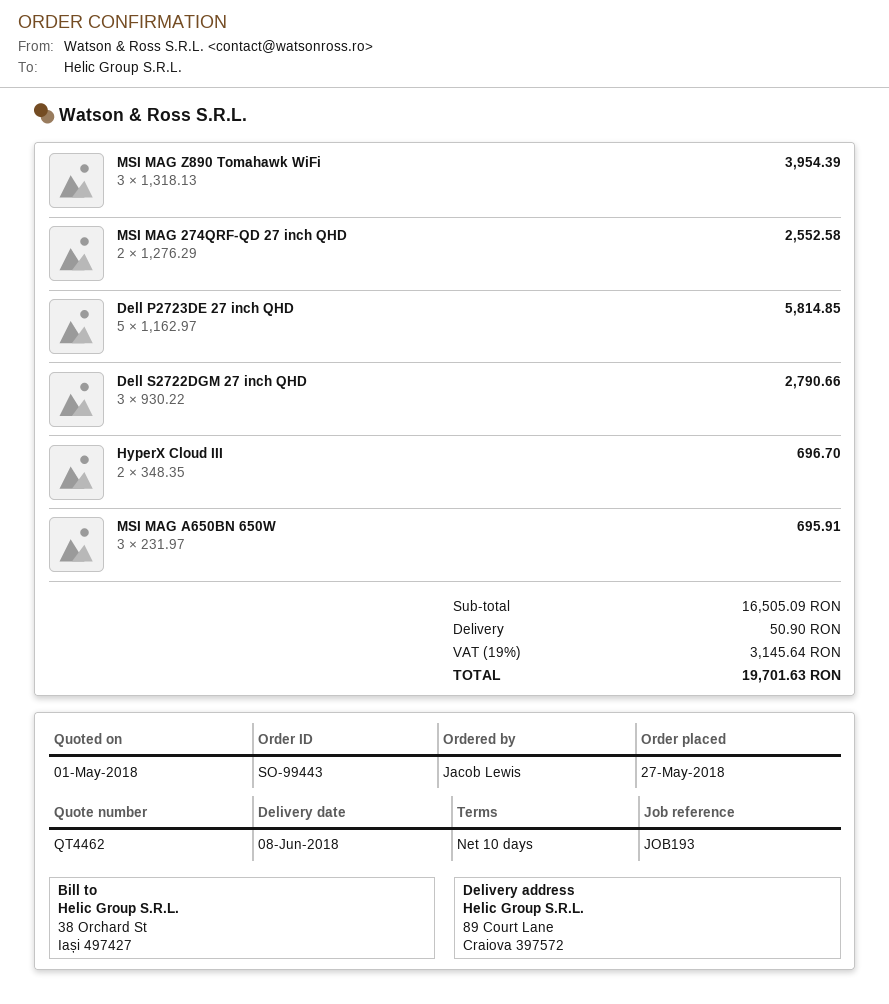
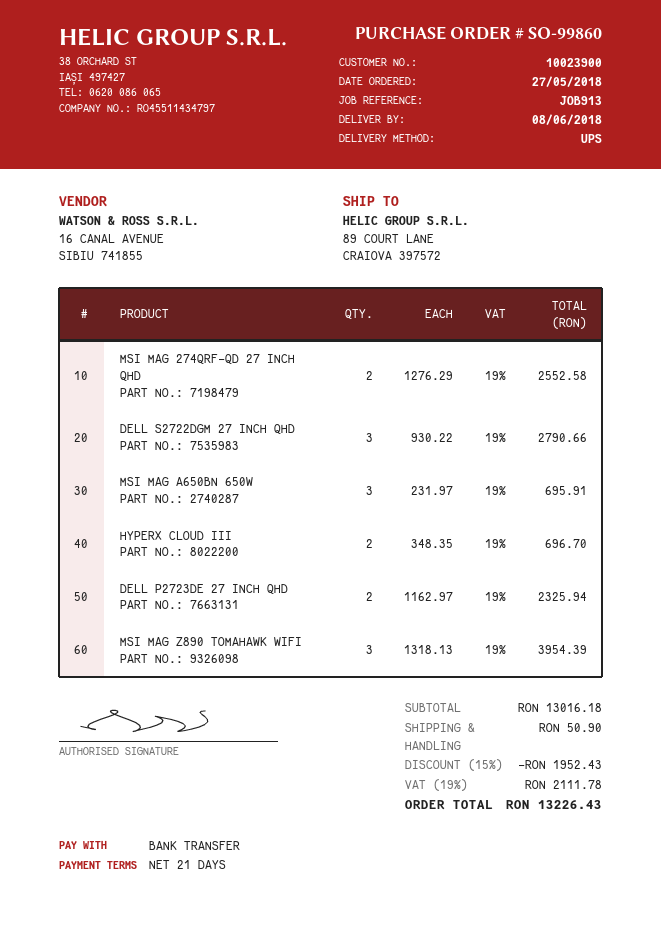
order number: SO-99443 -> SO-99860
payment terms: 10 days -> 21 days
reference: JOB193 -> JOB913
Dell P2723DE 27 inch QHD: 5 x 1162.97 = 5814.85 -> 2 x 1162.97 = 2325.94
subtotal: 16505.09 -> 13016.18
discount: none -> 15% = 1952.43
tax: 19% = 3145.64 -> 19% = 2111.78
total: 19701.63 -> 13226.43

